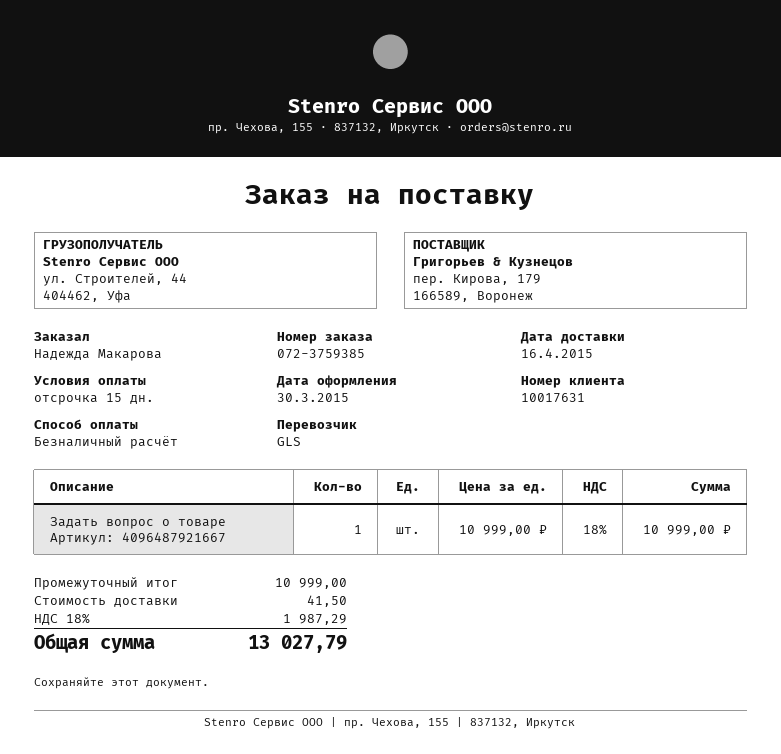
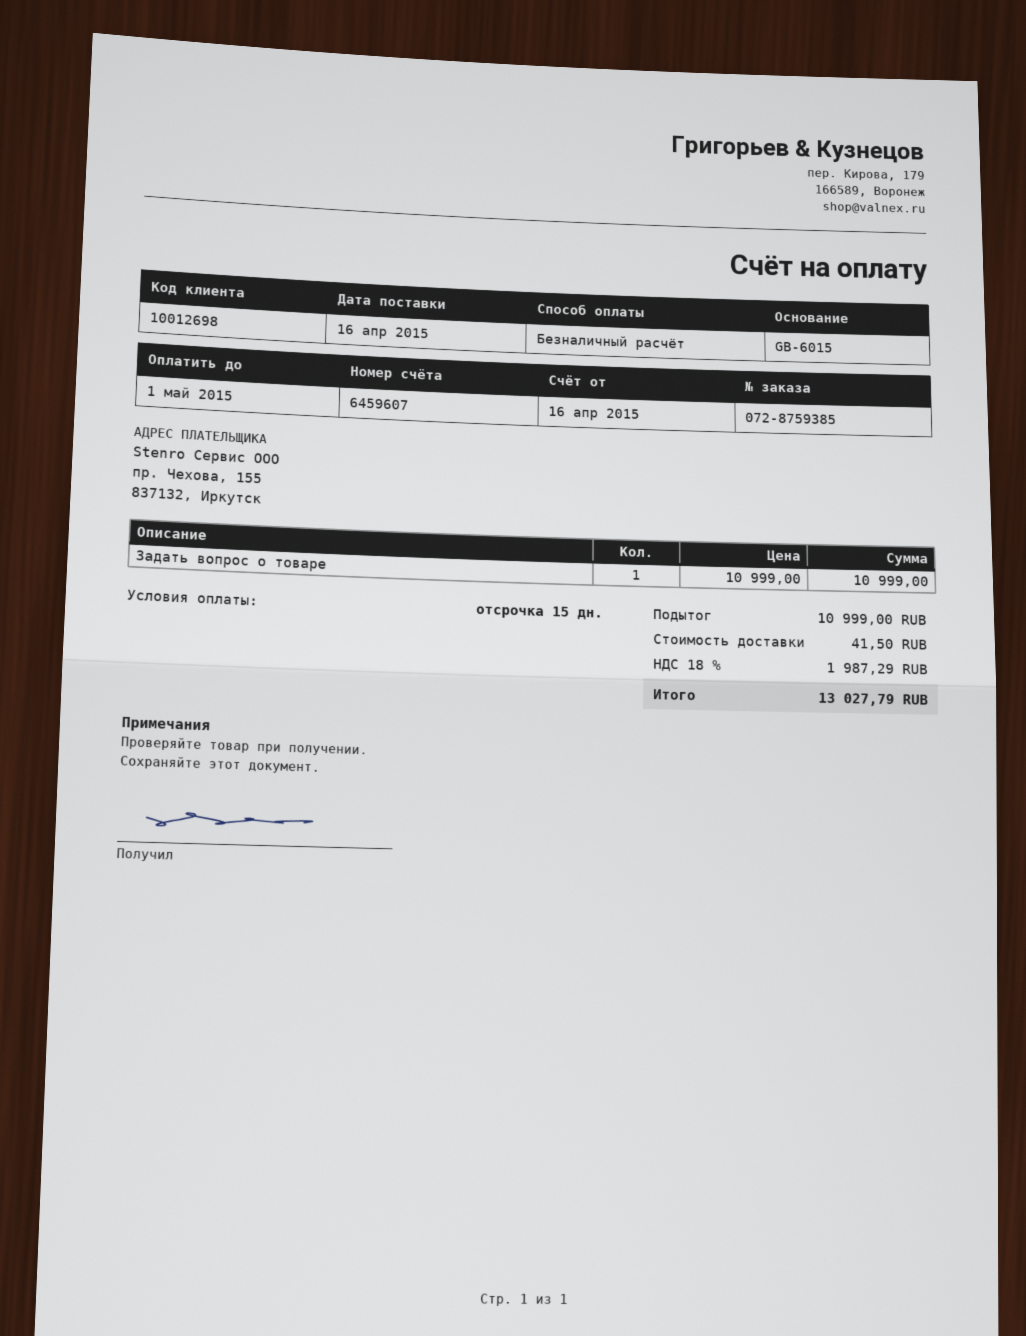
order number: 072-3759385 -> 072-8759385
customer number: 10017631 -> 10012698

